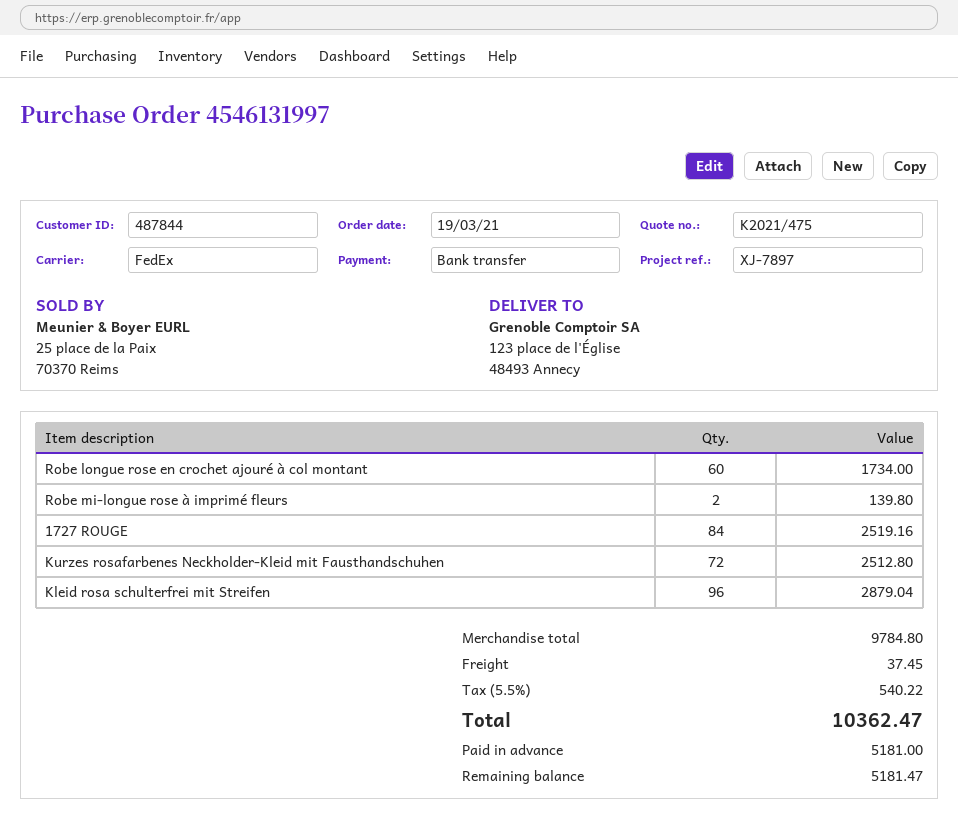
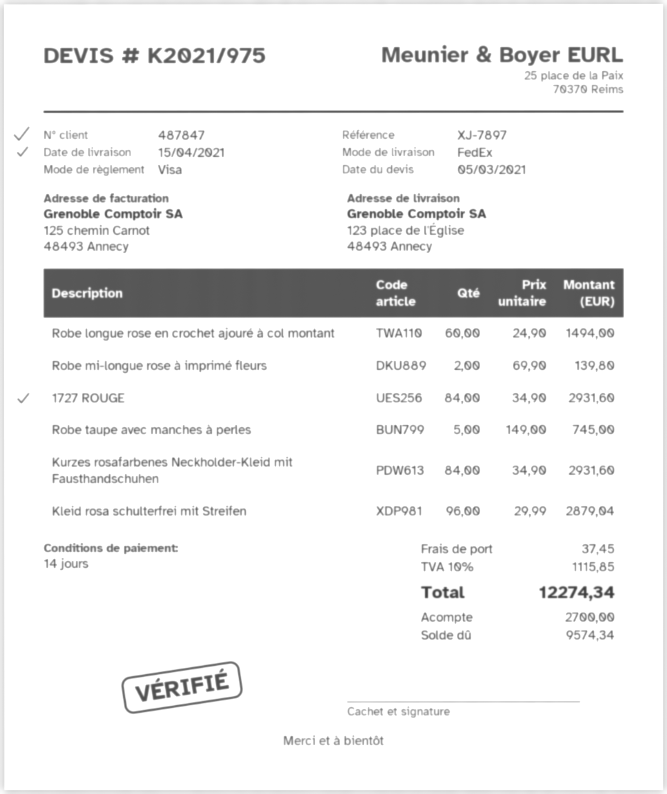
quote number: K2021/475 -> K2021/975
customer number: 487844 -> 487847
payment method: bank transfer -> Visa
Robe longue rose en crochet ajouré à col montant: 60 for 1734.00 -> 60 for 1494.00
1727 ROUGE: 84 for 2519.16 -> 84 for 2931.60
Kurzes rosafarbenes Neckholder-Kleid mit Fausthandschuhen: 72 for 2512.80 -> 84 for 2931.60
Robe taupe avec manches à perles: none -> 5 for 745.00
tax: 5.5% = 540.22 -> 10% = 1115.85
total: 10362.47 -> 12274.34
deposit: 5181.00 -> 2700.00
balance: 5181.47 -> 9574.34

